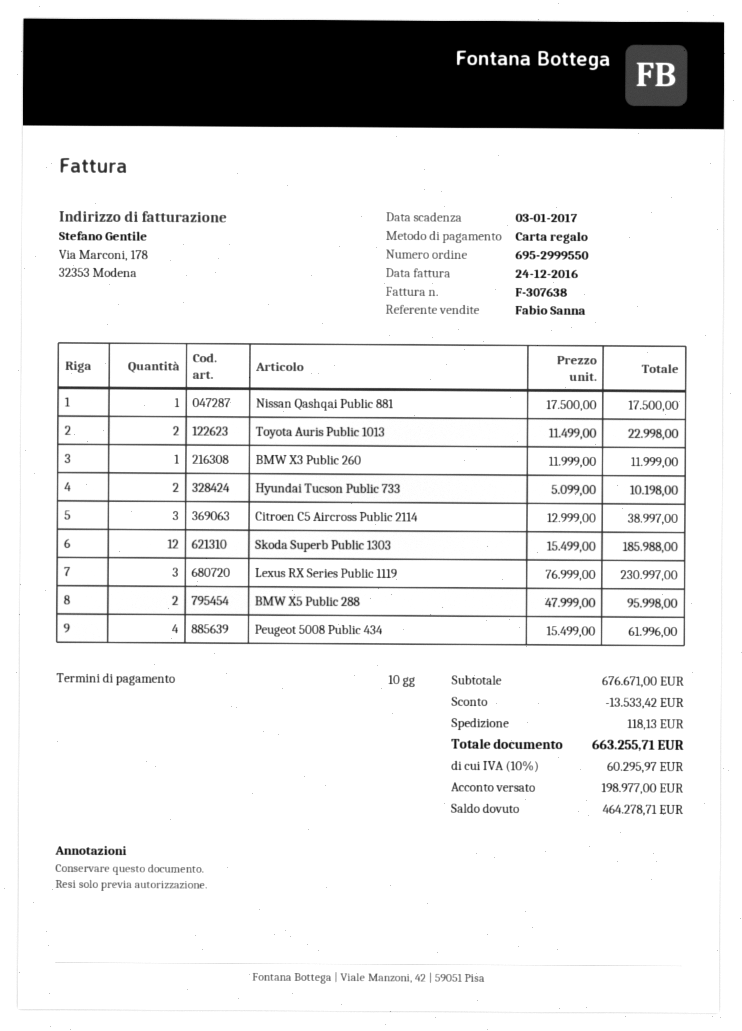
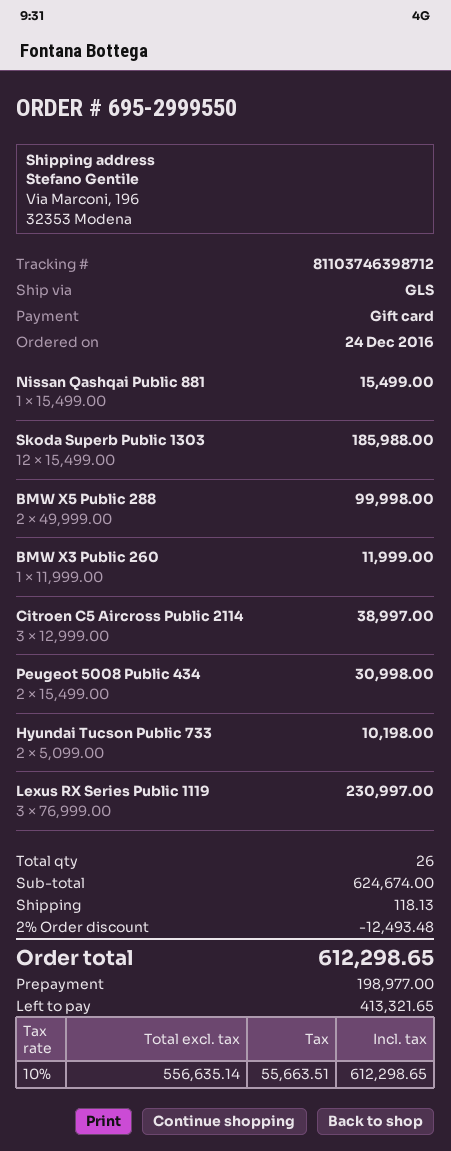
Nissan Qashqai Public 881: 1 x 17500.00 = 17500.00 -> 1 x 15499.00 = 15499.00
Toyota Auris Public 1013: 2 x 11499.00 = 22998.00 -> none
BMW X5 Public 288: 2 x 47999.00 = 95998.00 -> 2 x 49999.00 = 99998.00
Peugeot 5008 Public 434: 4 x 15499.00 = 61996.00 -> 2 x 15499.00 = 30998.00
subtotal: 676671.00 -> 624674.00
discount: 13533.42 -> 12493.48
tax: 10% = 60295.97 -> 10% = 55663.51
total: 663255.71 -> 612298.65
balance: 464278.71 -> 413321.65

